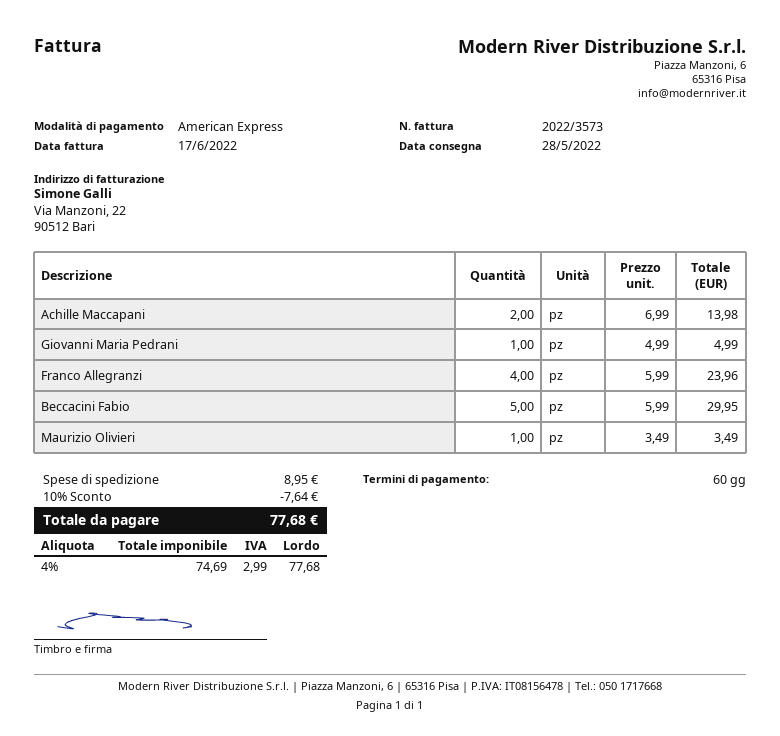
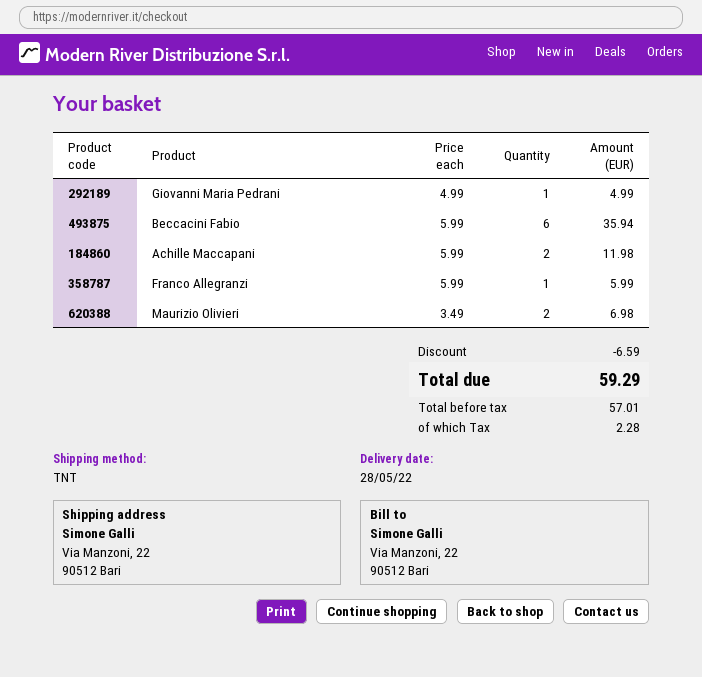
Achille Maccapani: 2 x 6.99 = 13.98 -> 2 x 5.99 = 11.98
Franco Allegranzi: 4 x 5.99 = 23.96 -> 1 x 5.99 = 5.99
Beccacini Fabio: 5 x 5.99 = 29.95 -> 6 x 5.99 = 35.94
Maurizio Olivieri: 1 x 3.49 = 3.49 -> 2 x 3.49 = 6.98
discount: 7.64 -> 6.59
shipping: 8.95 -> none
net: 74.69 -> 57.01
tax: 2.99 -> 2.28
total: 77.68 -> 59.29

